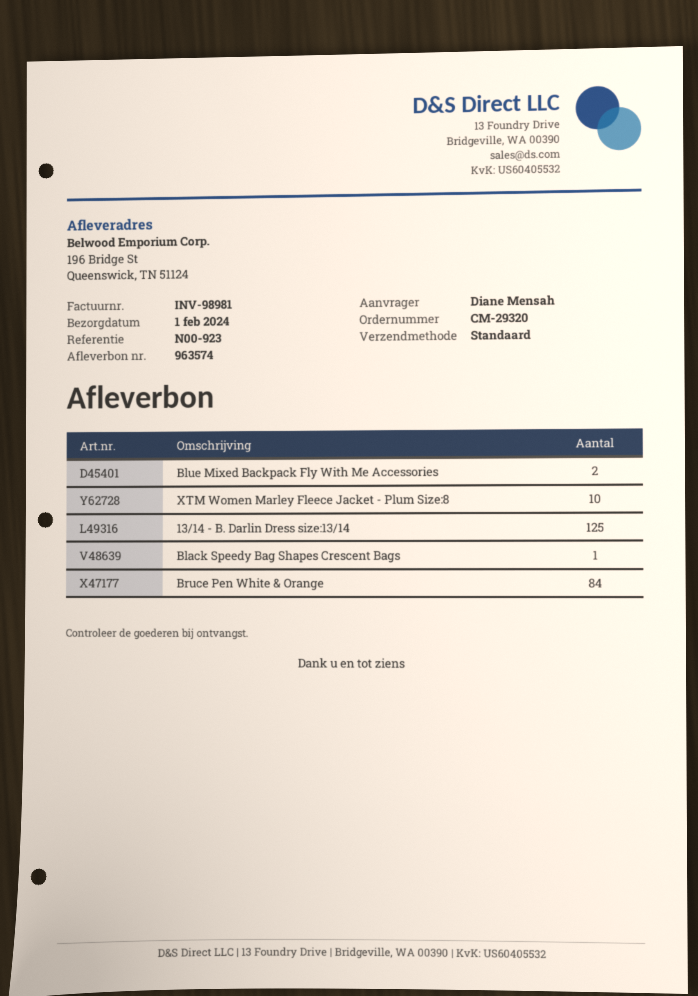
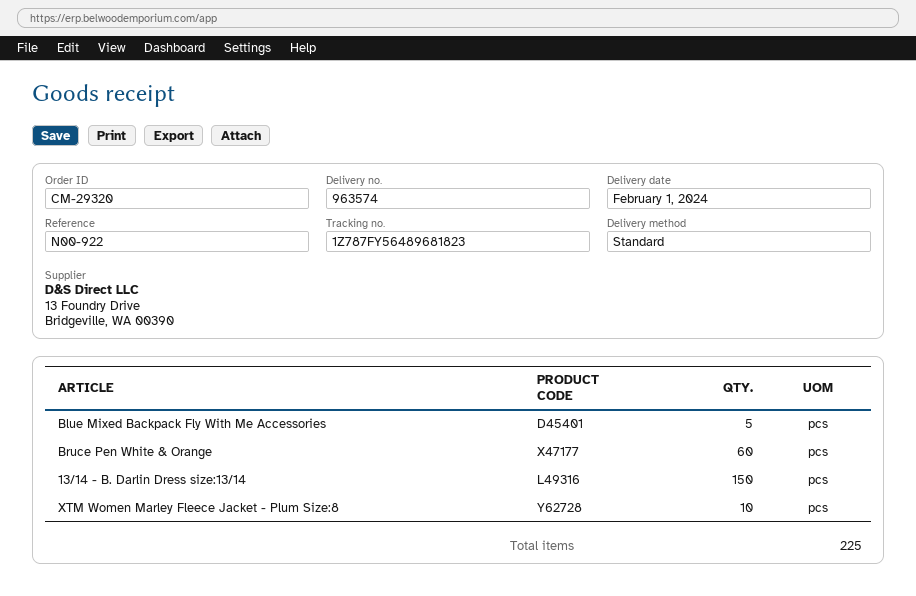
reference: N00-923 -> N00-922
Blue Mixed Backpack Fly With Me Accessories: 2 -> 5
13/14 - B. Darlin Dress size:13/14: 125 -> 150
Black Speedy Bag Shapes Crescent Bags: 1 -> none
Bruce Pen White & Orange: 84 -> 60

